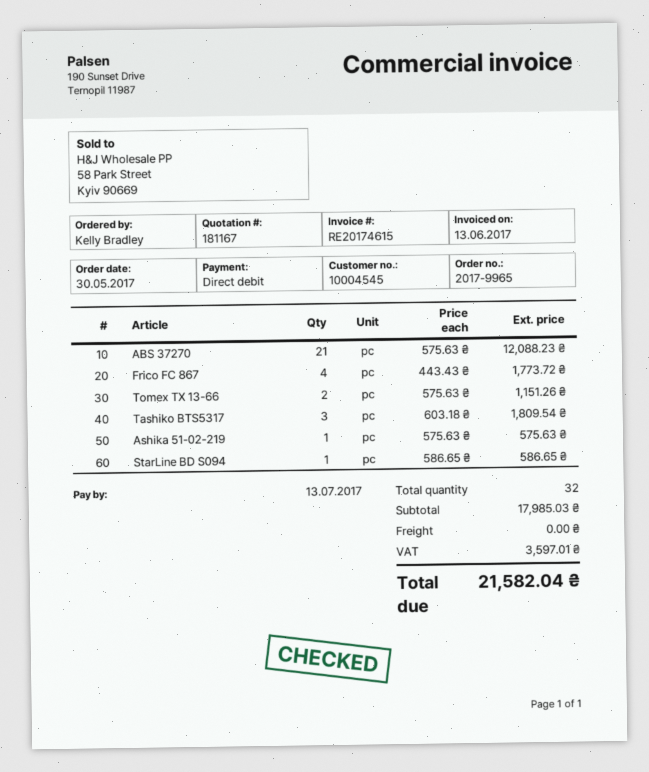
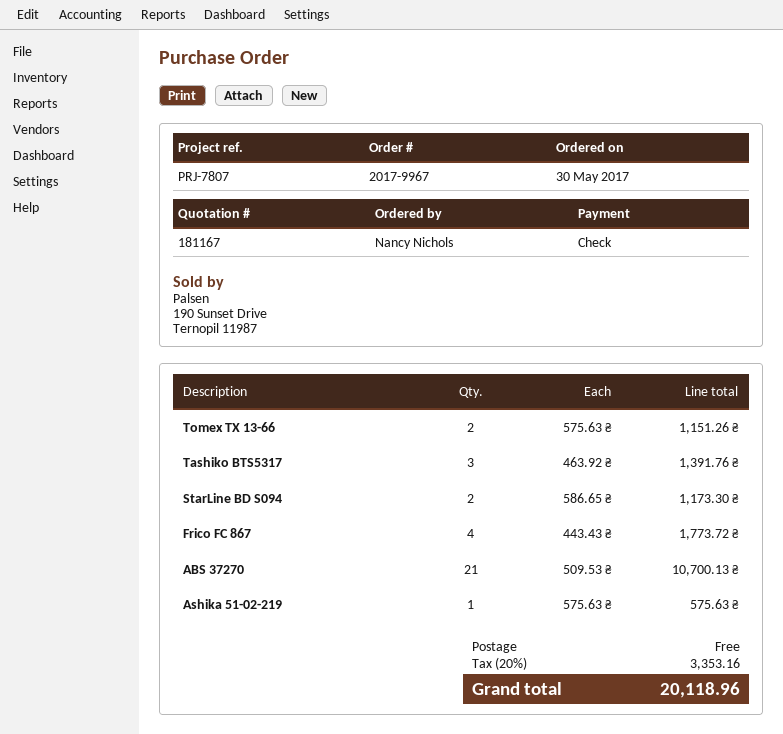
order number: 2017-9965 -> 2017-9967
ordered by: Kelly Bradley -> Nancy Nichols
payment method: direct debit -> cheque
ABS 37270: 21 x 575.63 = 12088.23 -> 21 x 509.53 = 10700.13
Tashiko BTS5317: 3 x 603.18 = 1809.54 -> 3 x 463.92 = 1391.76
StarLine BD S094: 1 x 586.65 = 586.65 -> 2 x 586.65 = 1173.30
tax: 3597.01 -> 3353.16
total: 21582.04 -> 20118.96

